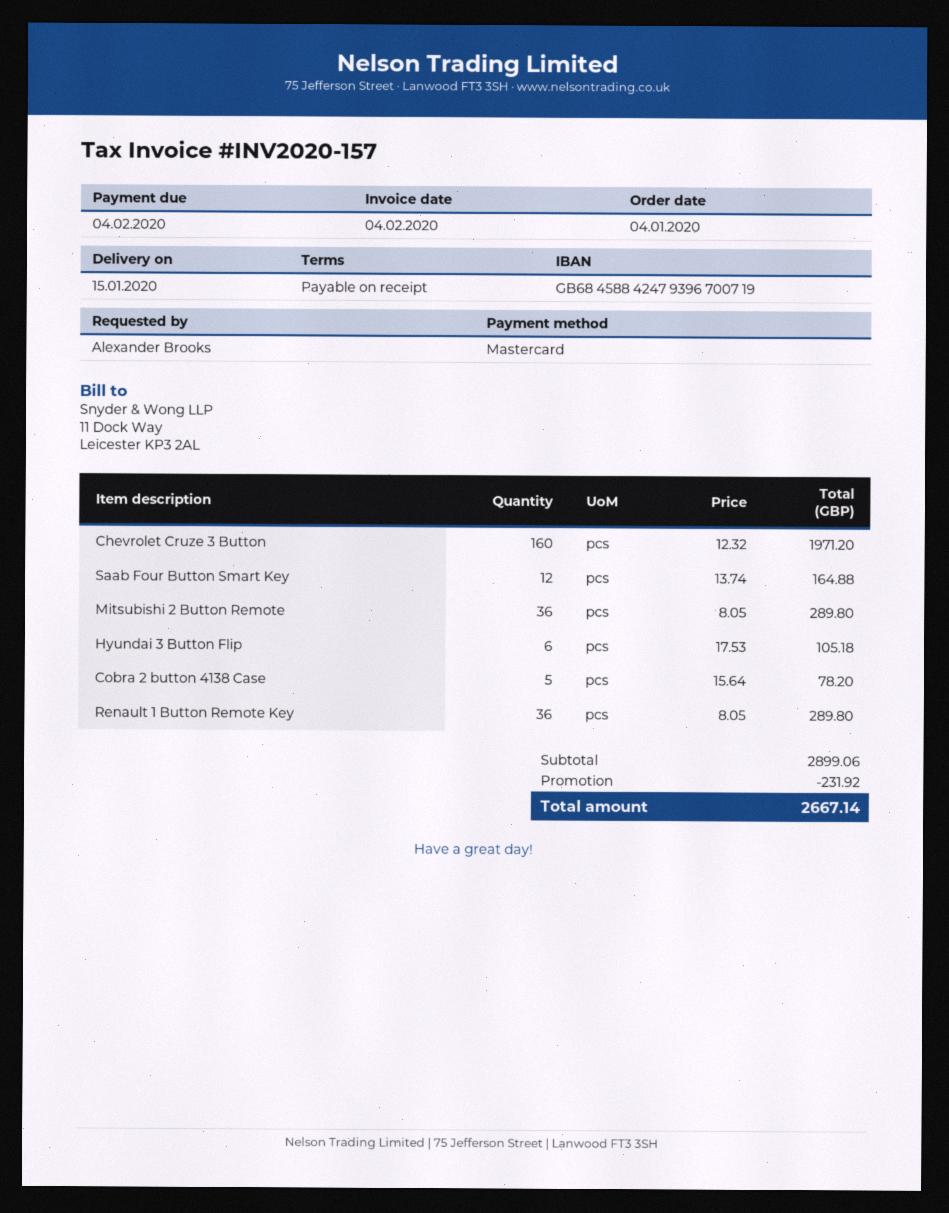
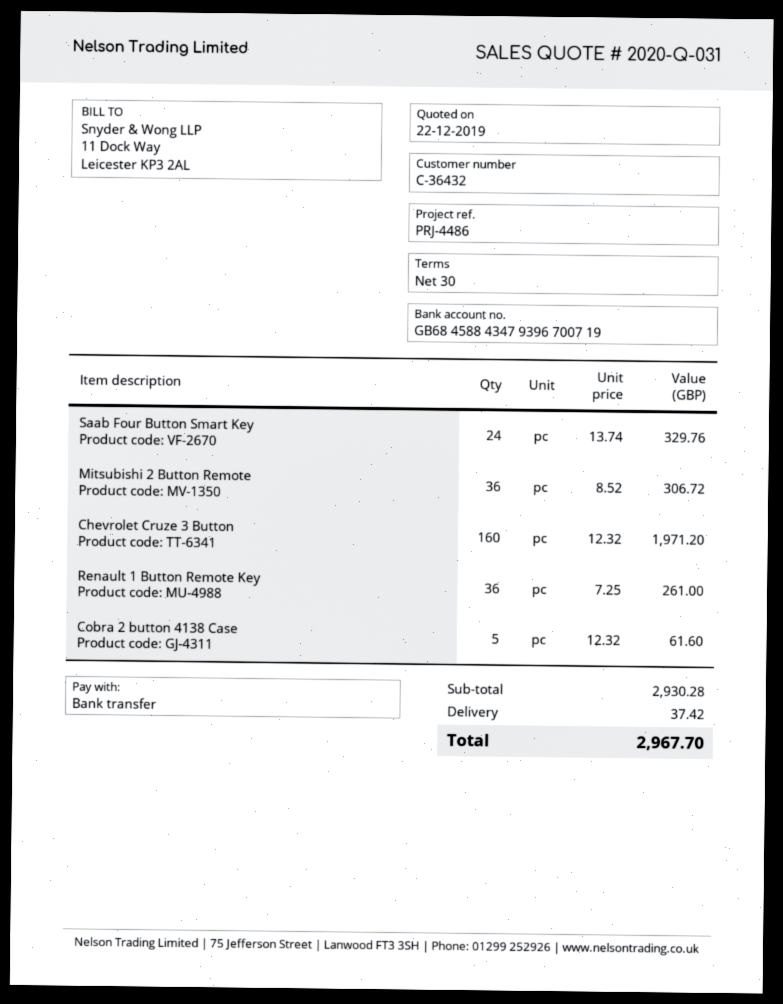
payment terms: on receipt -> 30 days
payment method: Mastercard -> bank transfer
bank account: GB68458842479396700719 -> GB68458843479396700719
Saab Four Button Smart Key: 12 x 13.74 = 164.88 -> 24 x 13.74 = 329.76
Mitsubishi 2 Button Remote: 36 x 8.05 = 289.80 -> 36 x 8.52 = 306.72
Hyundai 3 Button Flip: 6 x 17.53 = 105.18 -> none
Cobra 2 button 4138 Case: 5 x 15.64 = 78.20 -> 5 x 12.32 = 61.60
Renault 1 Button Remote Key: 36 x 8.05 = 289.80 -> 36 x 7.25 = 261.00
subtotal: 2899.06 -> 2930.28
discount: 231.92 -> none
shipping: none -> 37.42
total: 2667.14 -> 2967.70

